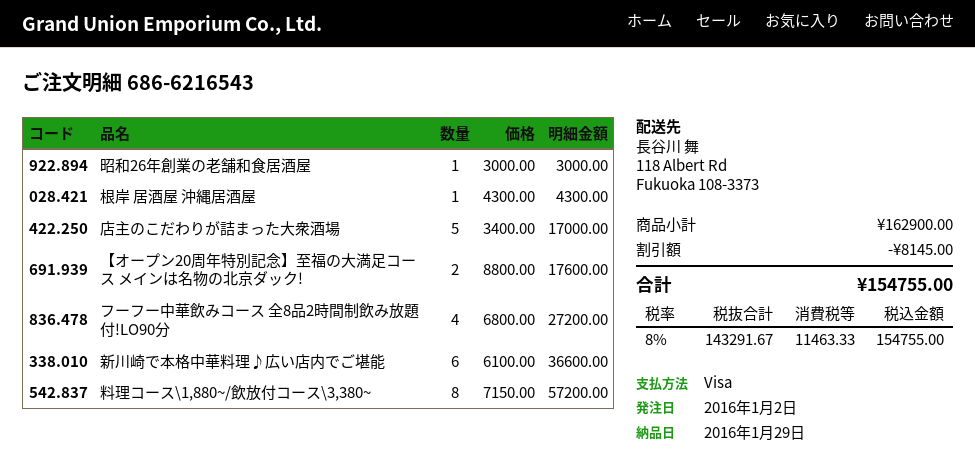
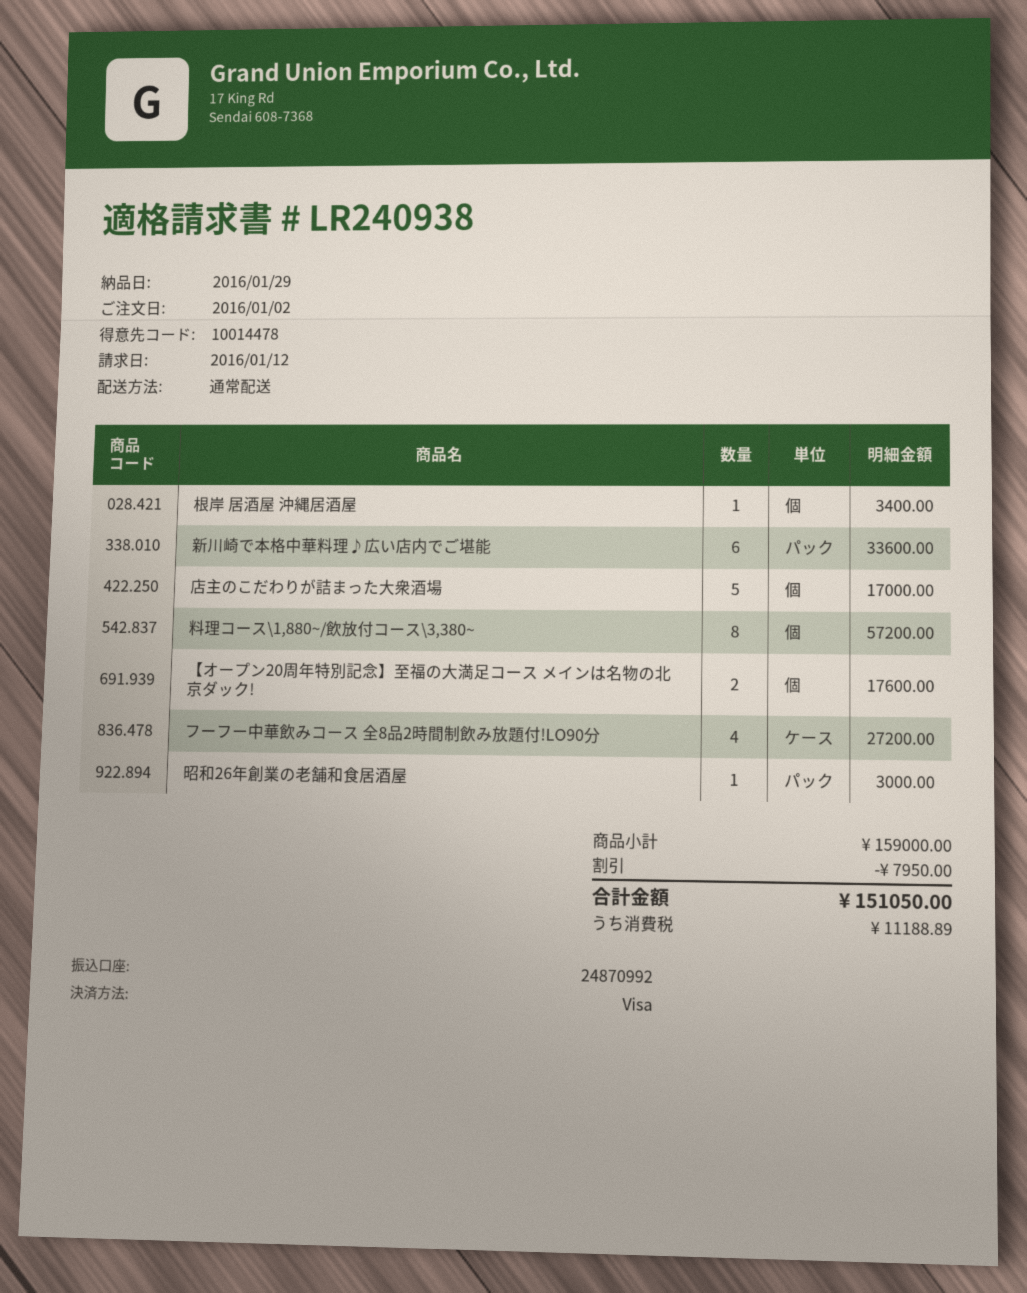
根岸 居酒屋 沖縄居酒屋: 1 for 4300.00 -> 1 for 3400.00
新川崎で本格中華料理♪広い店内でご堪能: 6 for 36600.00 -> 6 for 33600.00
subtotal: 162900.00 -> 159000.00
discount: 8145.00 -> 7950.00
tax: 11463.33 -> 11188.89
total: 154755.00 -> 151050.00

